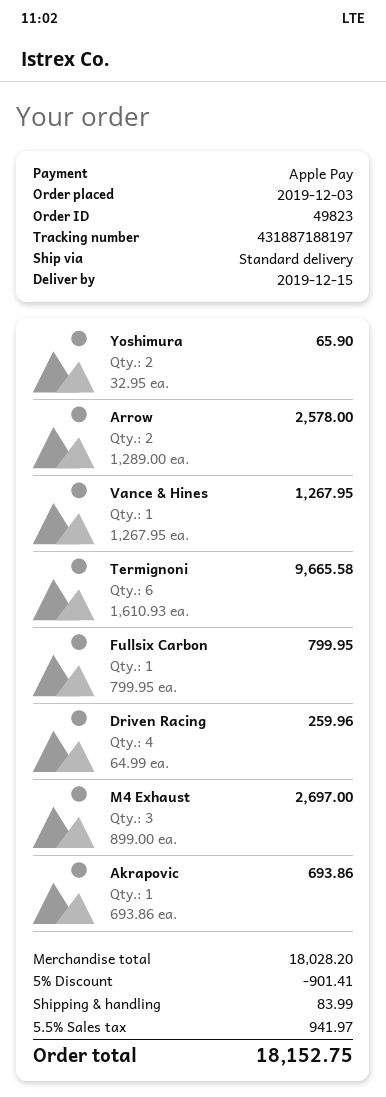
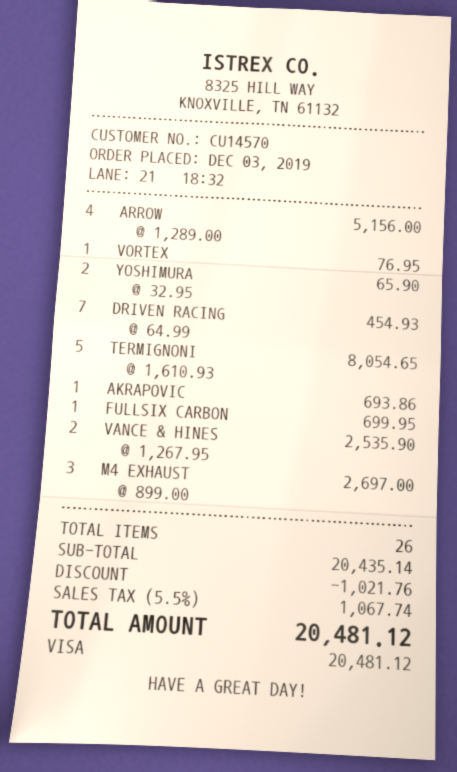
payment method: Apple Pay -> Visa
Arrow: 2 x 1289.00 = 2578.00 -> 4 x 1289.00 = 5156.00
Vance & Hines: 1 x 1267.95 = 1267.95 -> 2 x 1267.95 = 2535.90
Termignoni: 6 x 1610.93 = 9665.58 -> 5 x 1610.93 = 8054.65
Fullsix Carbon: 1 x 799.95 = 799.95 -> 1 x 699.95 = 699.95
Driven Racing: 4 x 64.99 = 259.96 -> 7 x 64.99 = 454.93
VORTEX: none -> 1 x 76.95 = 76.95
subtotal: 18028.20 -> 20435.14
discount: 901.41 -> 1021.76
shipping: 83.99 -> none
tax: 5.5% = 941.97 -> 5.5% = 1067.74
total: 18152.75 -> 20481.12

